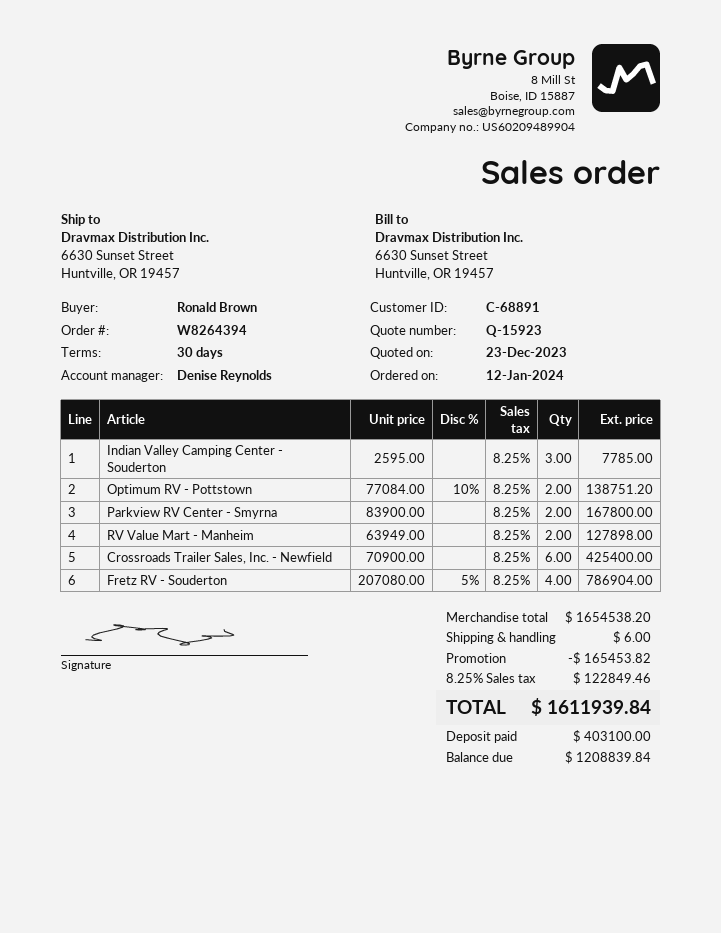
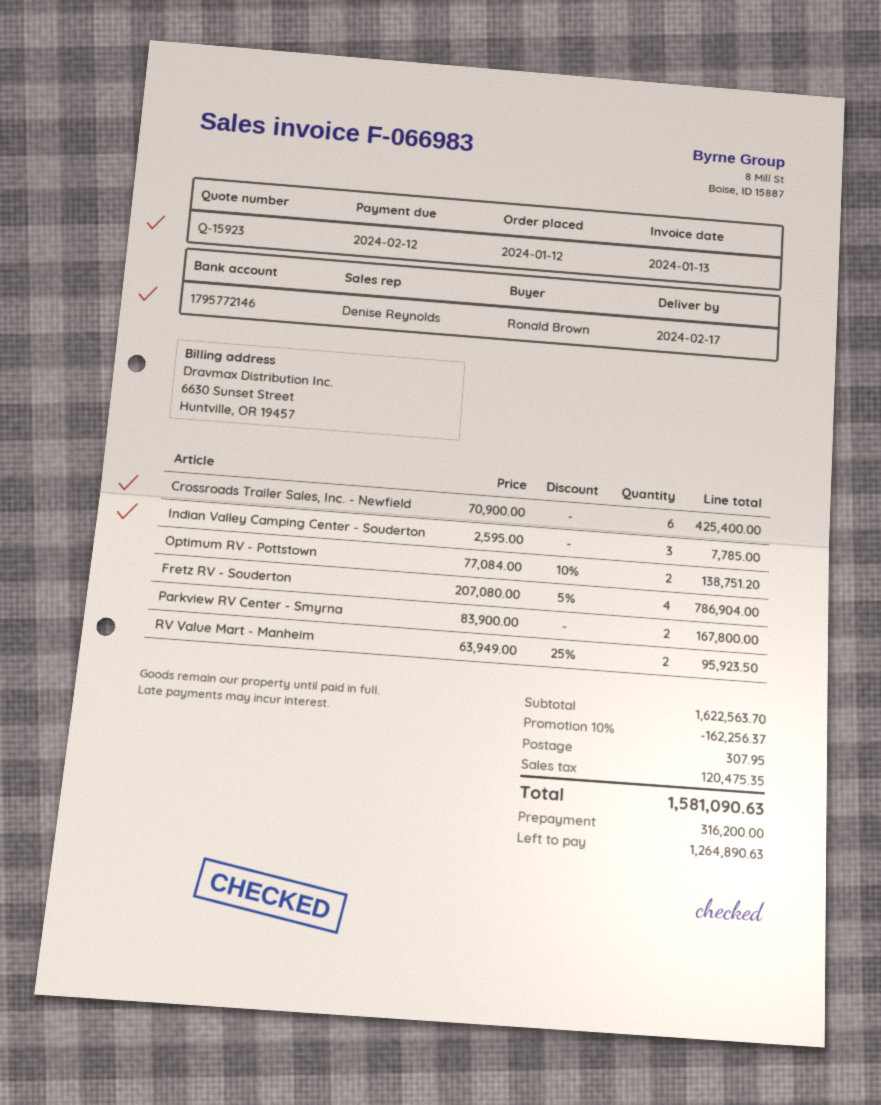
RV Value Mart - Manheim: 2 x 63949.00 = 127898.00 -> 2 x 63949.00 - 25% = 95923.50
subtotal: 1654538.20 -> 1622563.70
discount: 165453.82 -> 162256.37
shipping: 6.00 -> 307.95
tax: 122849.46 -> 120475.35
total: 1611939.84 -> 1581090.63
deposit: 403100.00 -> 316200.00
balance: 1208839.84 -> 1264890.63

